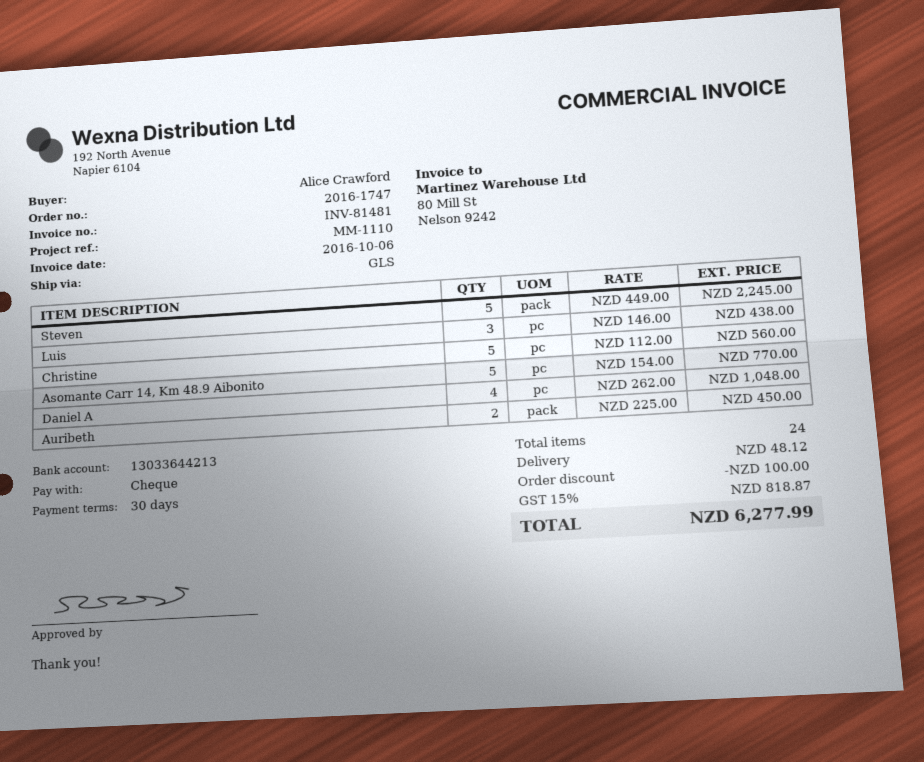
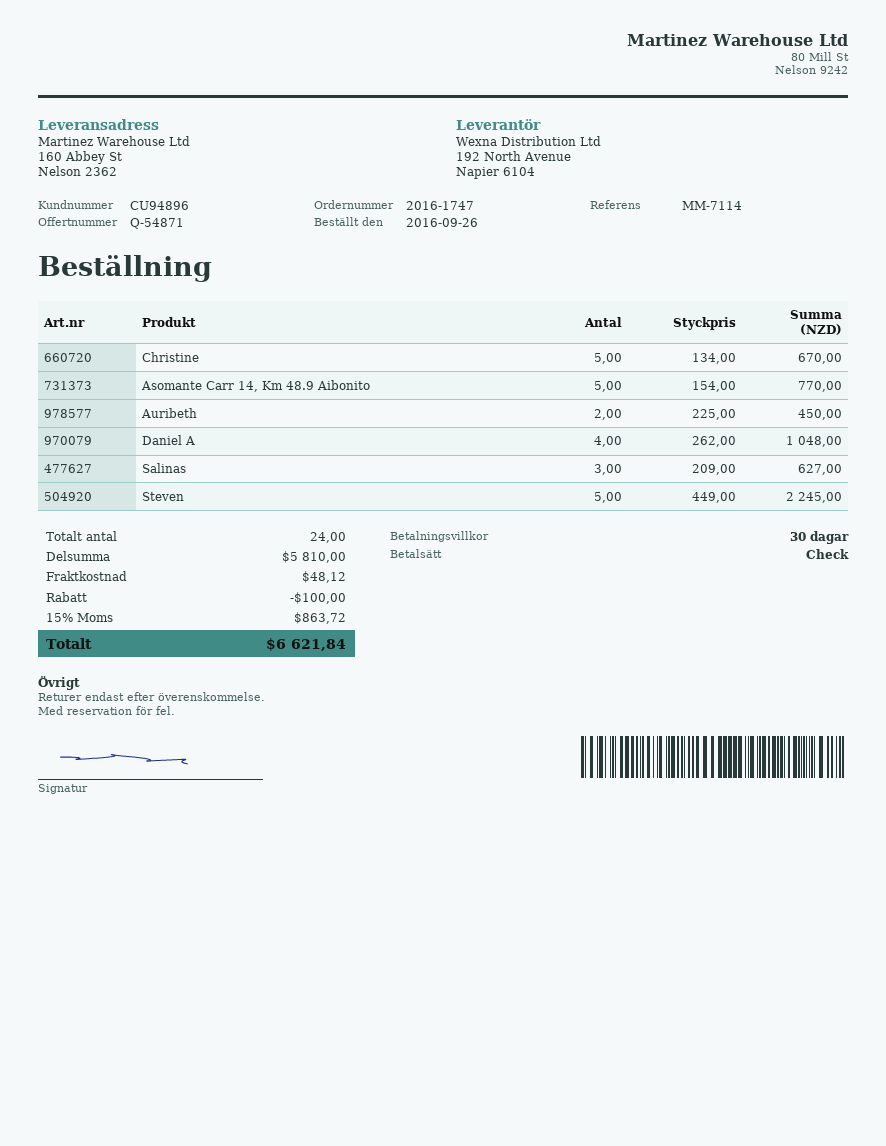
reference: MM-1110 -> MM-7114
Luis: 3 x 146.00 = 438.00 -> none
Christine: 5 x 112.00 = 560.00 -> 5 x 134.00 = 670.00
Salinas: none -> 3 x 209.00 = 627.00
tax: 15% = 818.87 -> 15% = 863.72
total: 6277.99 -> 6621.84

